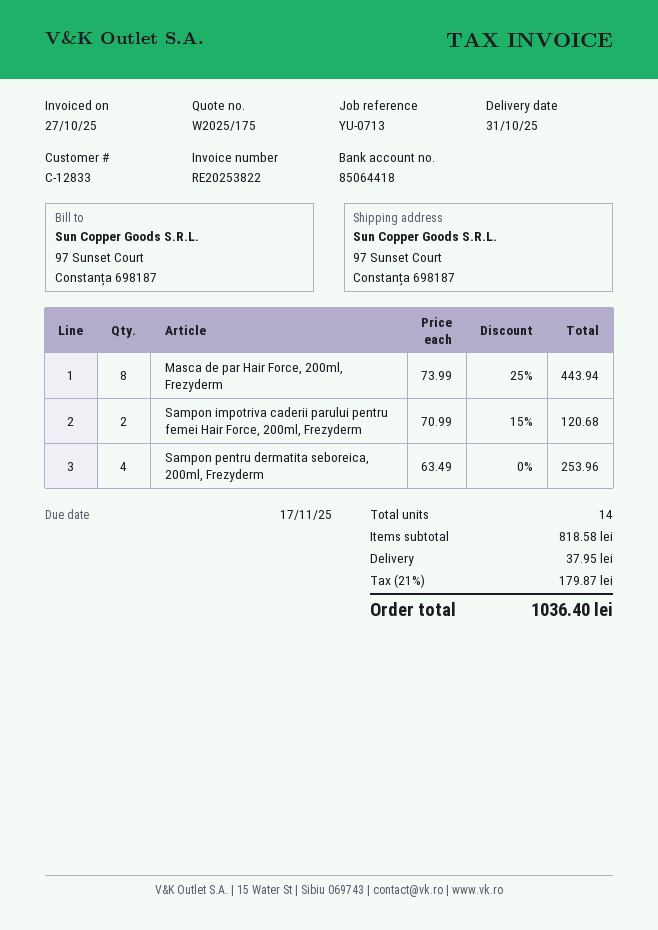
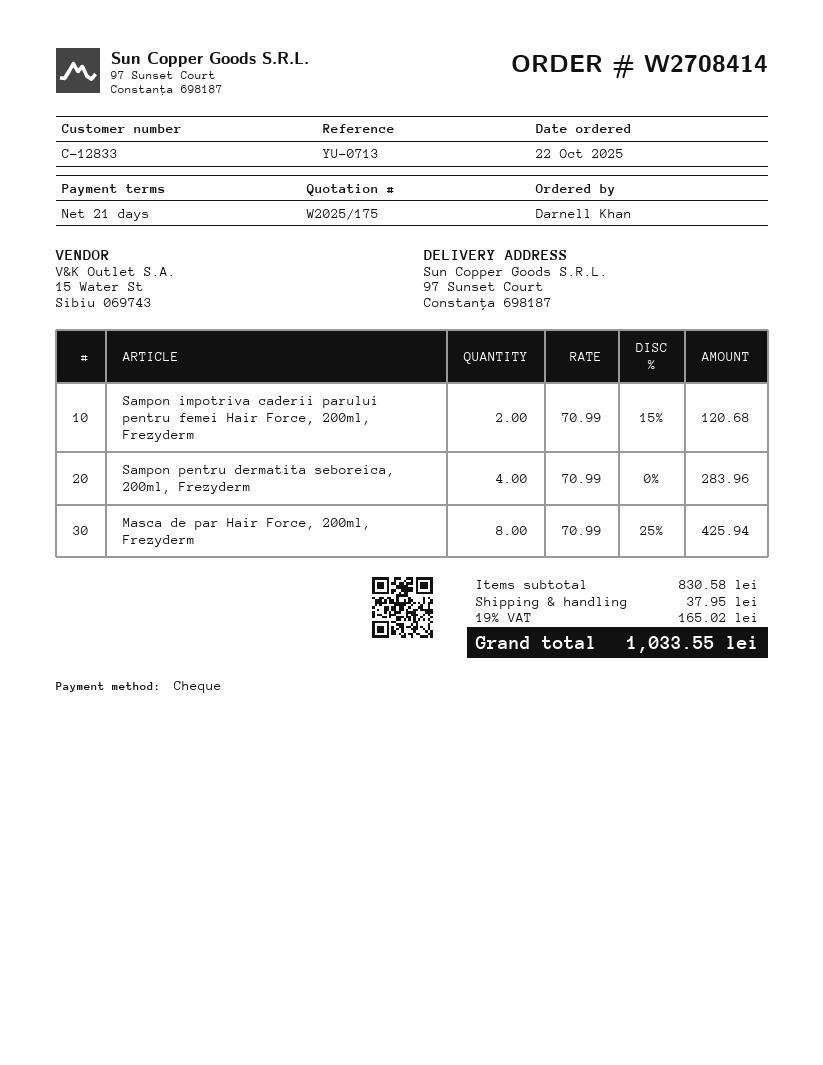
Masca de par Hair Force, 200ml, Frezyderm: 8 x 73.99 - 25% = 443.94 -> 8 x 70.99 - 25% = 425.94
Sampon pentru dermatita seboreica, 200ml, Frezyderm: 4 x 63.49 = 253.96 -> 4 x 70.99 = 283.96
subtotal: 818.58 -> 830.58
tax: 21% = 179.87 -> 19% = 165.02
total: 1036.40 -> 1033.55

